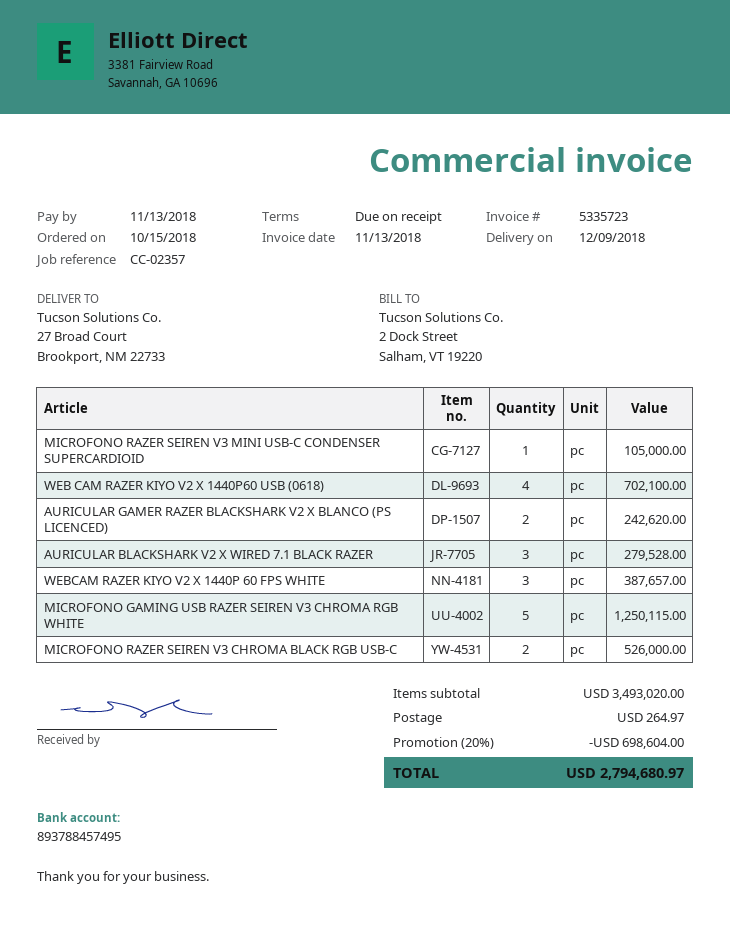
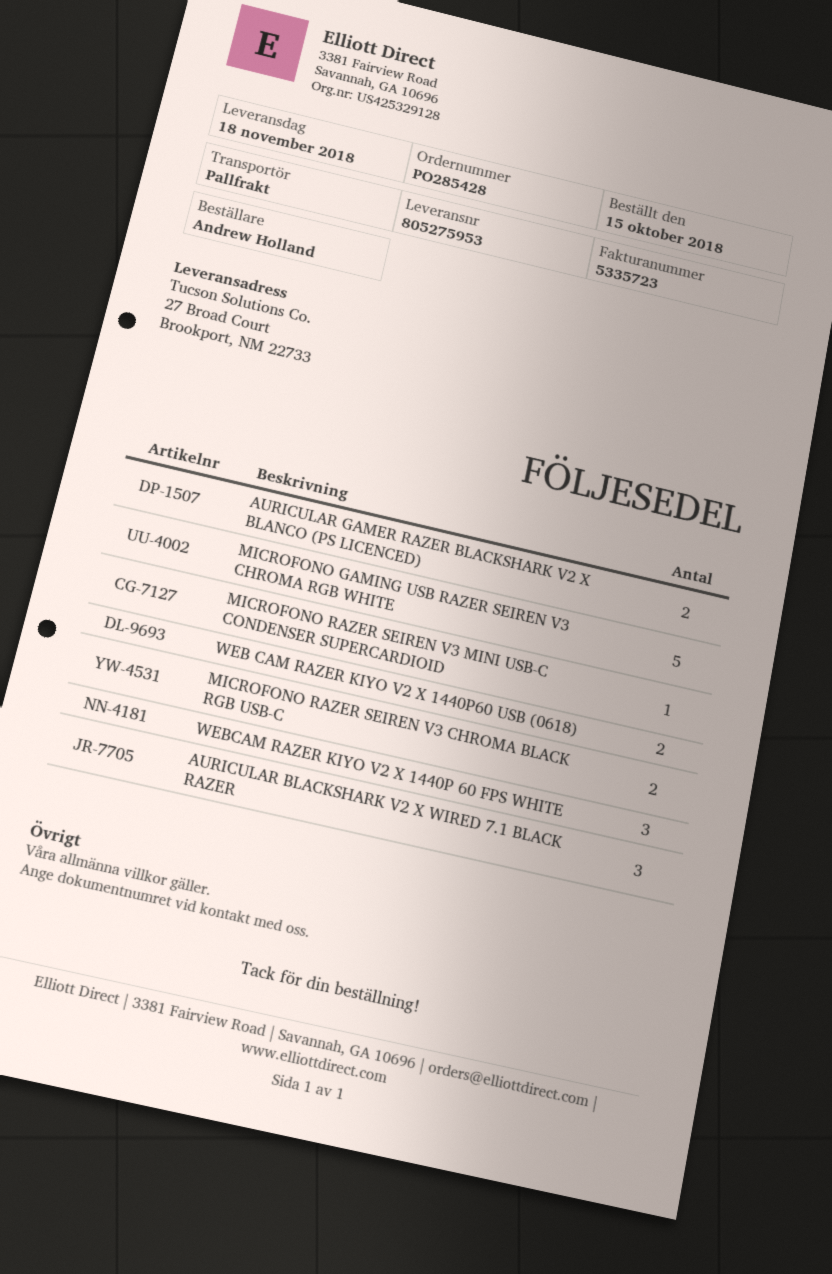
delivery date: 2018-12-09 -> 2018-11-18
WEB CAM RAZER KIYO V2 X 1440P60 USB (0618): 4 -> 2

